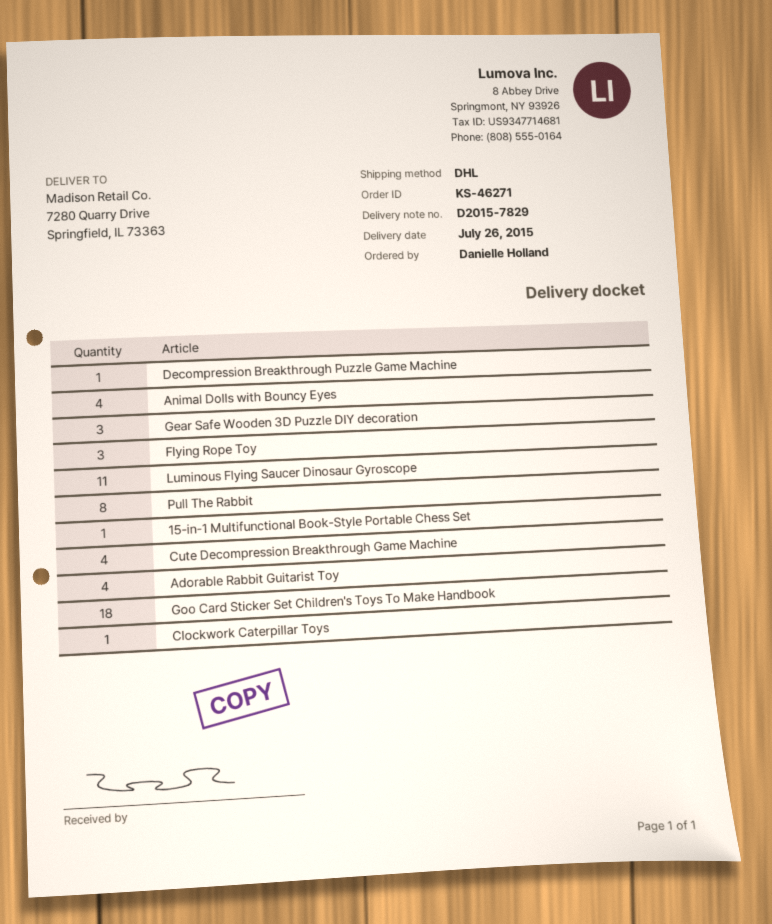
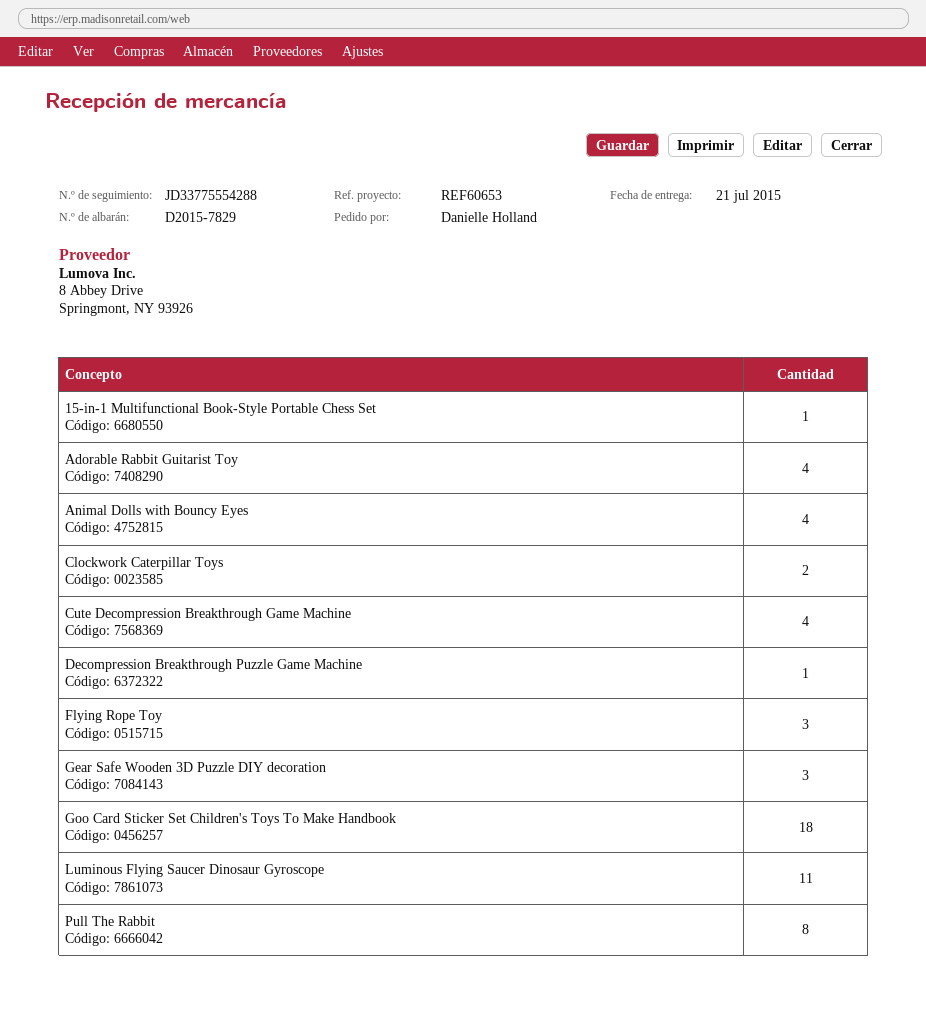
delivery date: 2015-07-26 -> 2015-07-21
Clockwork Caterpillar Toys: 1 -> 2

